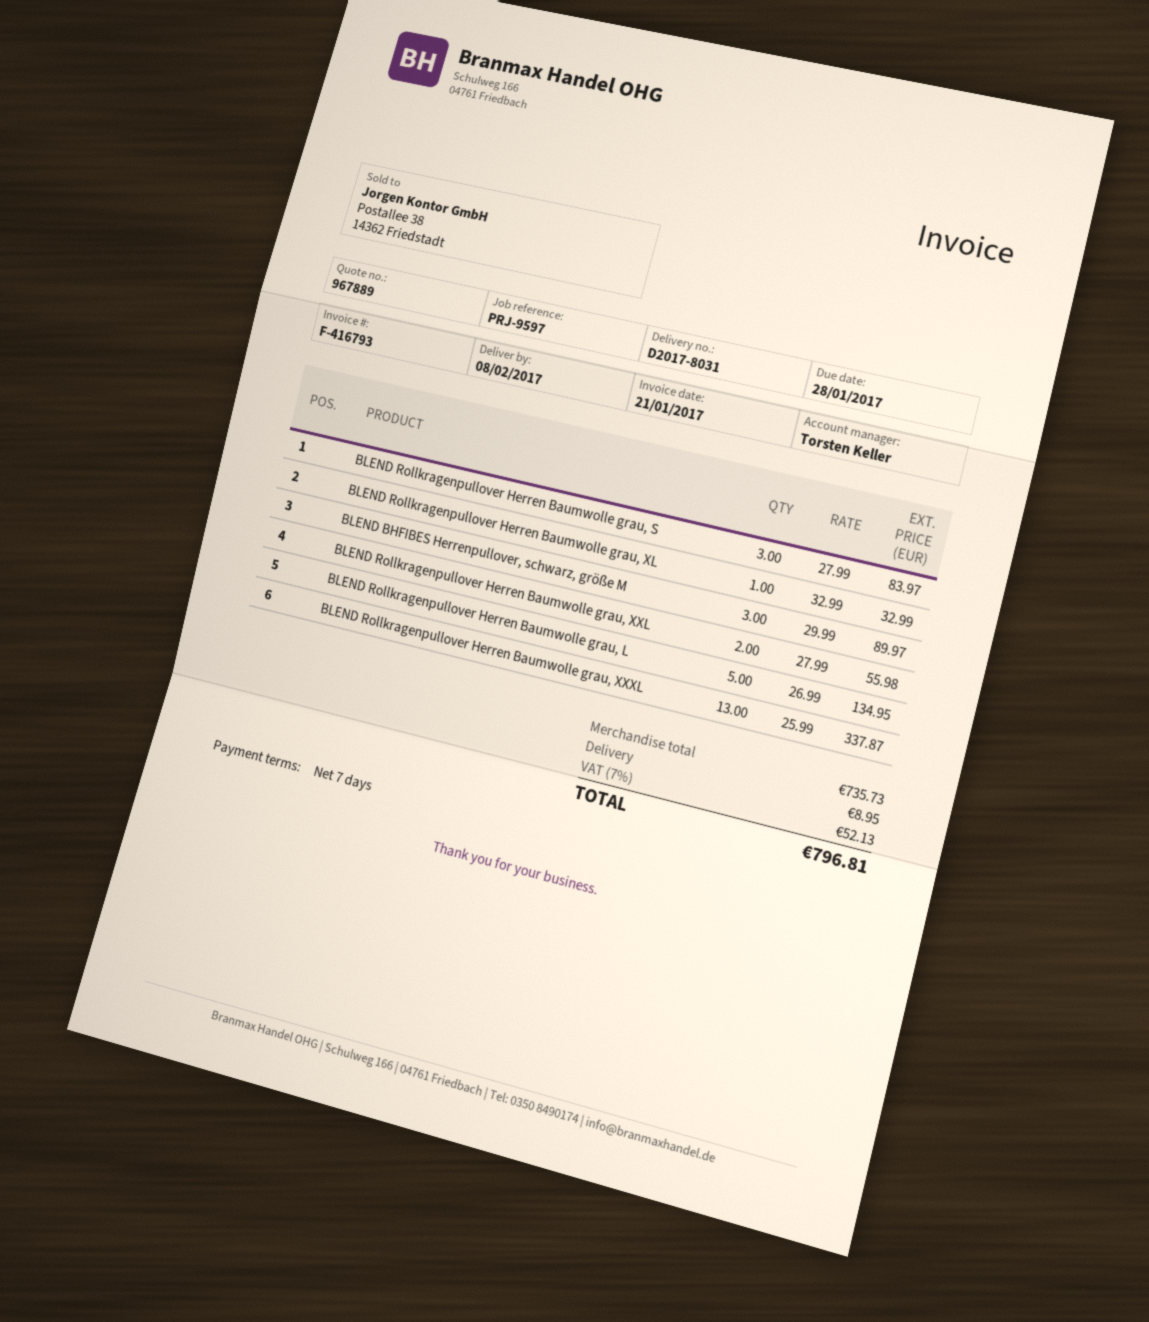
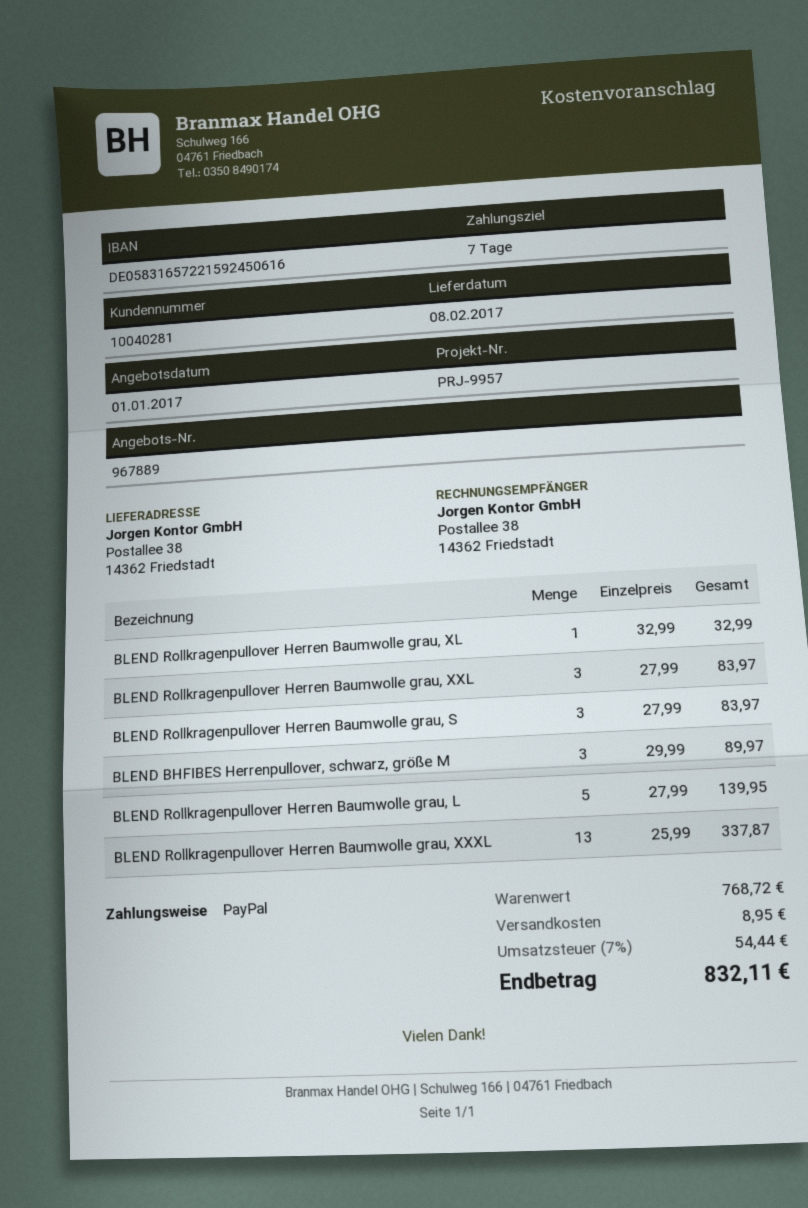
reference: PRJ-9597 -> PRJ-9957
BLEND Rollkragenpullover Herren Baumwolle grau, XXL: 2 x 27.99 = 55.98 -> 3 x 27.99 = 83.97
BLEND Rollkragenpullover Herren Baumwolle grau, L: 5 x 26.99 = 134.95 -> 5 x 27.99 = 139.95
subtotal: 735.73 -> 768.72
tax: 7% = 52.13 -> 7% = 54.44
total: 796.81 -> 832.11

